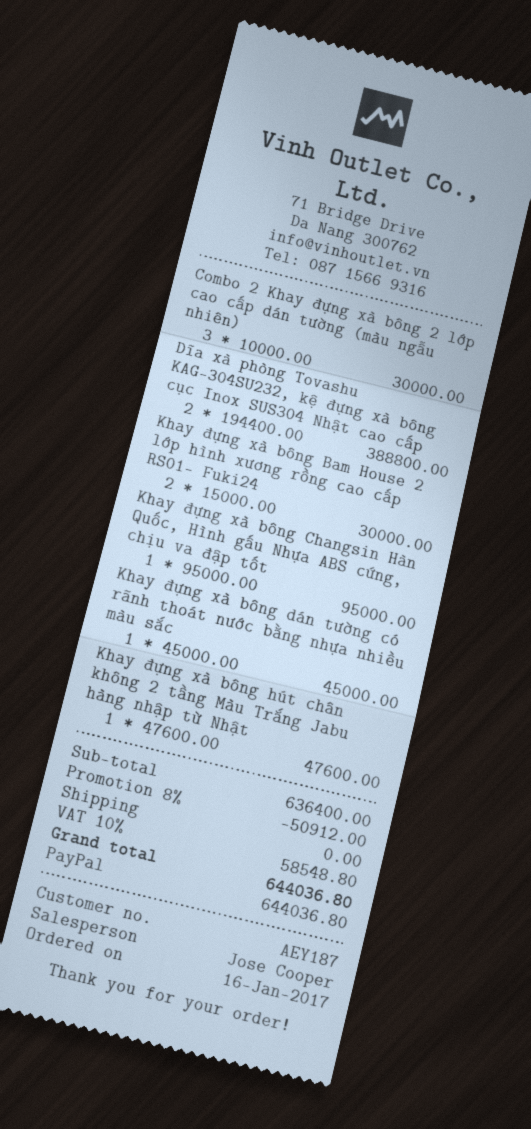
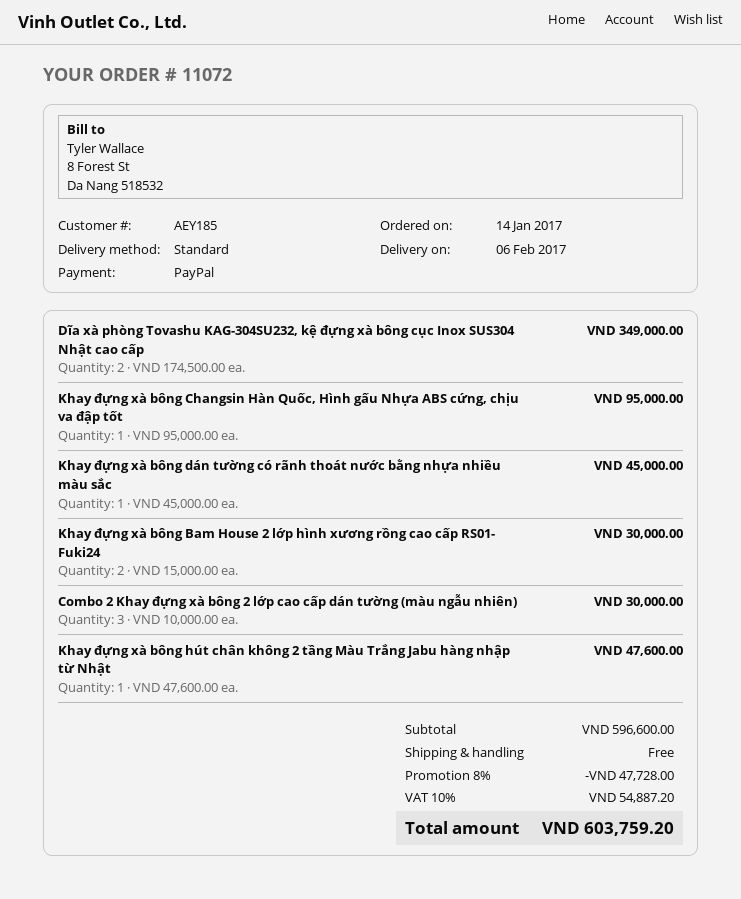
order date: 2017-01-16 -> 2017-01-14
customer number: AEY187 -> AEY185
Dĩa xà phòng Tovashu KAG-304SU232, kệ đựng xà bông cục Inox SUS304 Nhật cao cấp: 2 x 194400.00 = 388800.00 -> 2 x 174500.00 = 349000.00
subtotal: 636400.00 -> 596600.00
discount: 8% = 50912.00 -> 8% = 47728.00
tax: 10% = 58548.80 -> 10% = 54887.20
total: 644036.80 -> 603759.20

